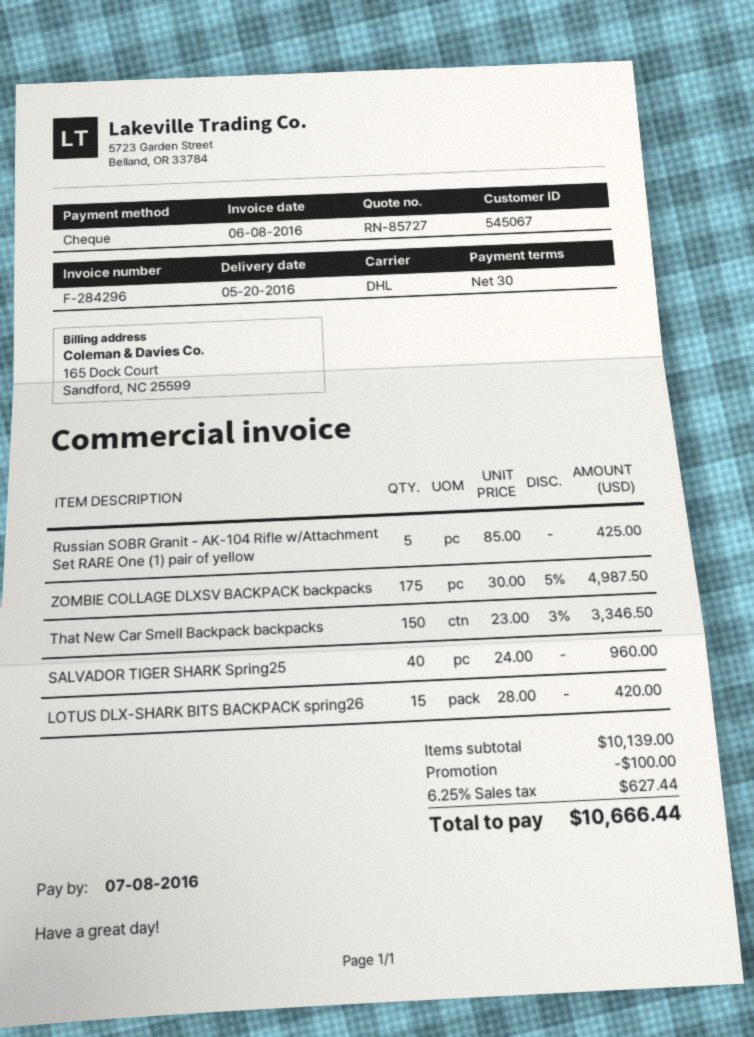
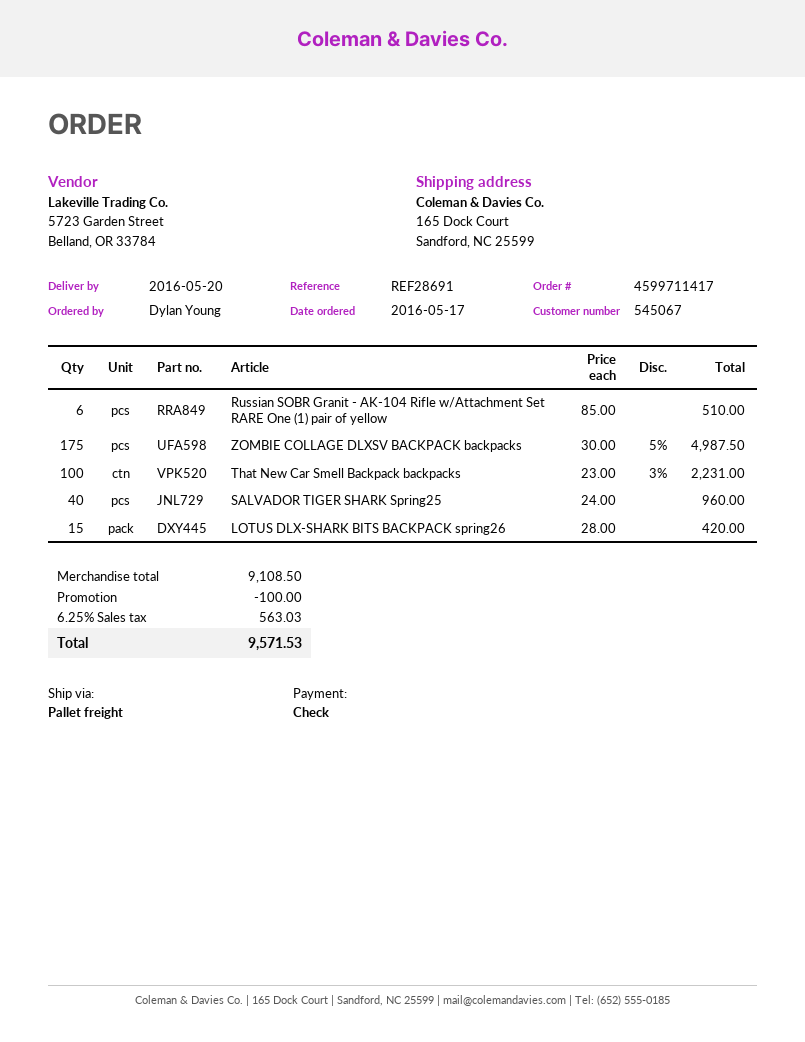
shipping method: DHL -> pallet freight
Russian SOBR Granit - AK-104 Rifle w/Attachment Set RARE One (1) pair of yellow: 5 x 85.00 = 425.00 -> 6 x 85.00 = 510.00
That New Car Smell Backpack backpacks: 150 x 23.00 - 3% = 3346.50 -> 100 x 23.00 - 3% = 2231.00
subtotal: 10139.00 -> 9108.50
tax: 6.25% = 627.44 -> 6.25% = 563.03
total: 10666.44 -> 9571.53

